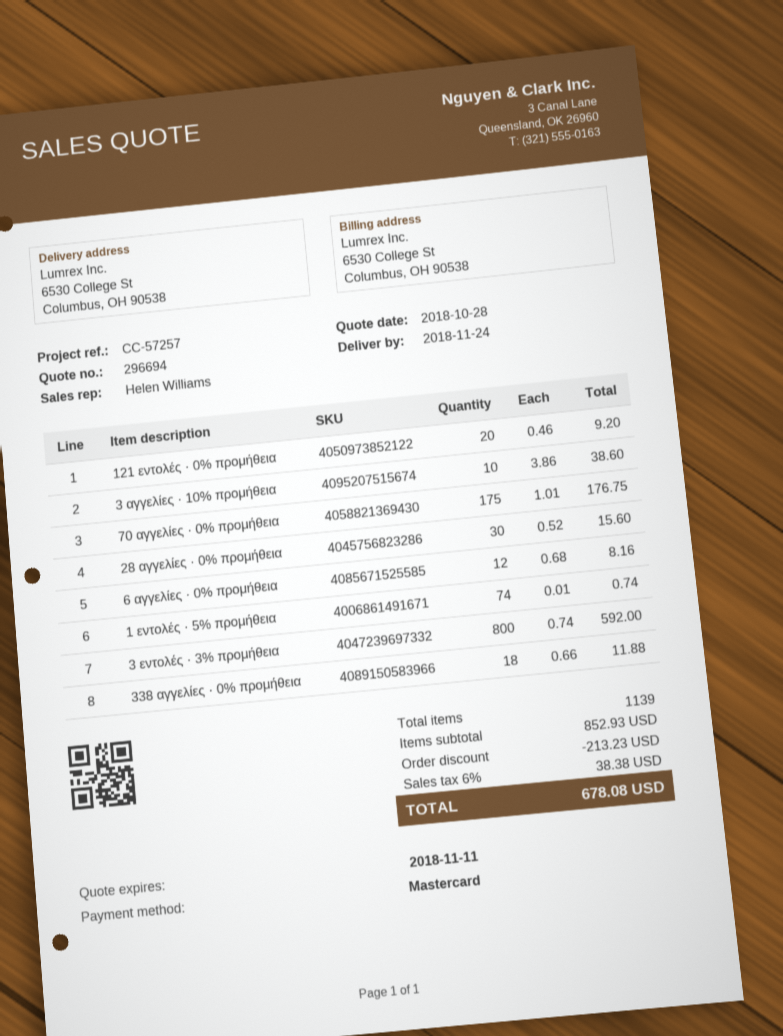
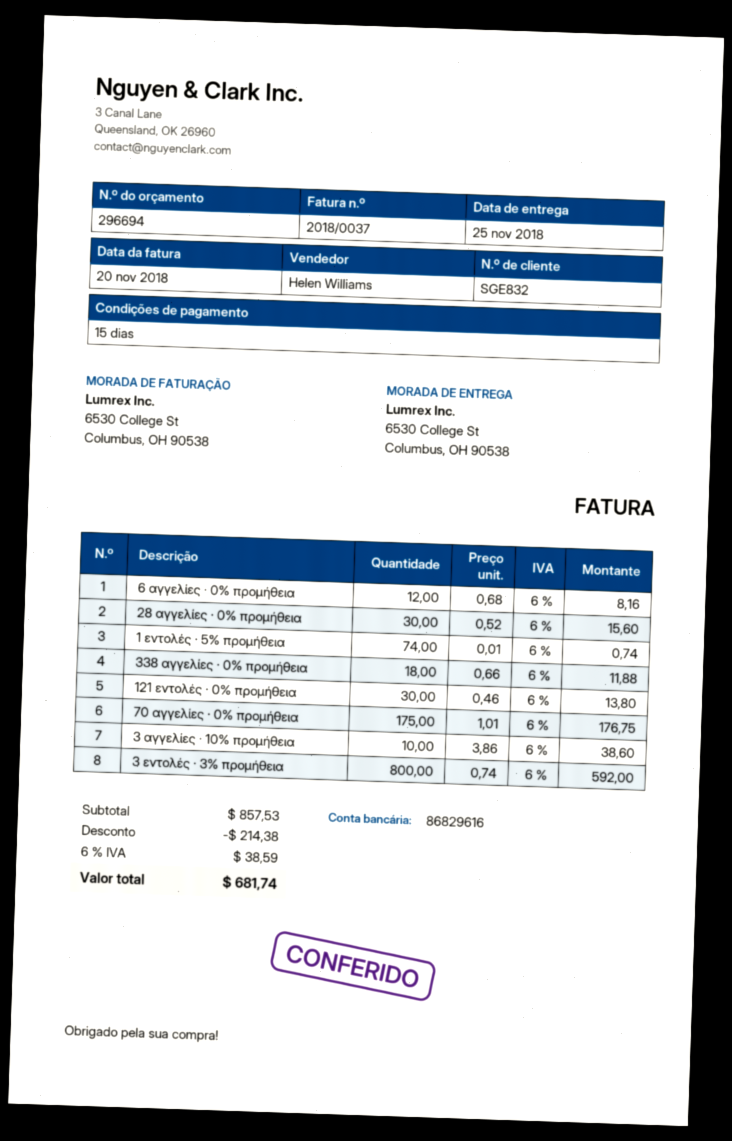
delivery date: 2018-11-24 -> 2018-11-25
121 εντολές · 0% προμήθεια: 20 x 0.46 = 9.20 -> 30 x 0.46 = 13.80
subtotal: 852.93 -> 857.53
discount: 213.23 -> 214.38
tax: 6% = 38.38 -> 6% = 38.59
total: 678.08 -> 681.74

